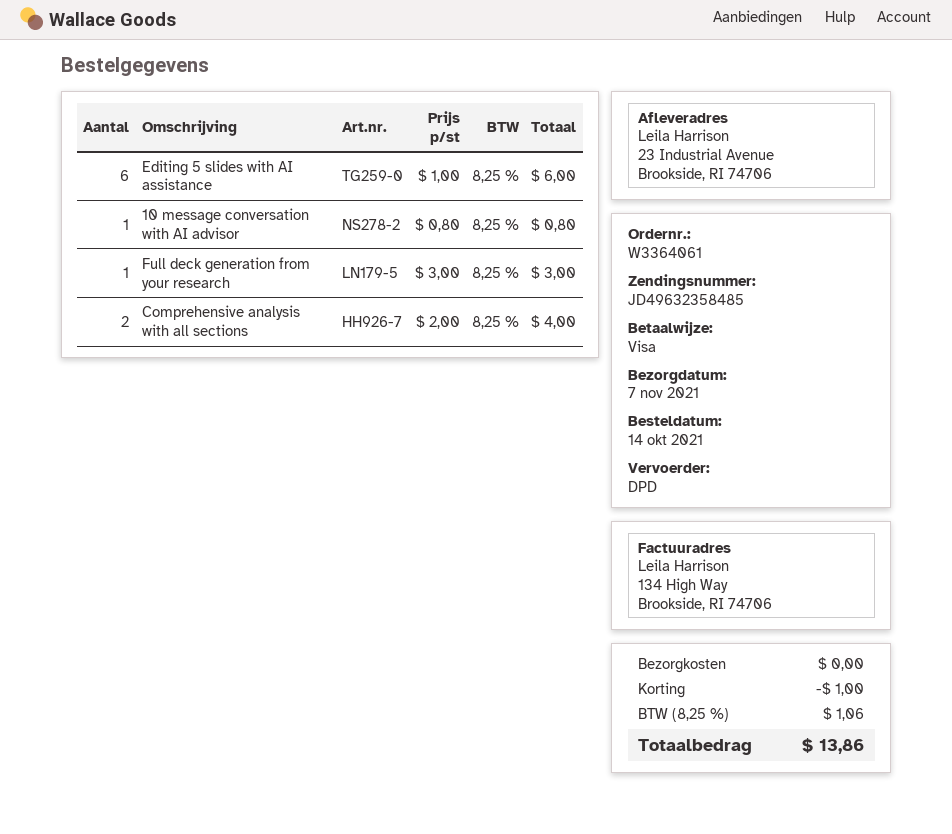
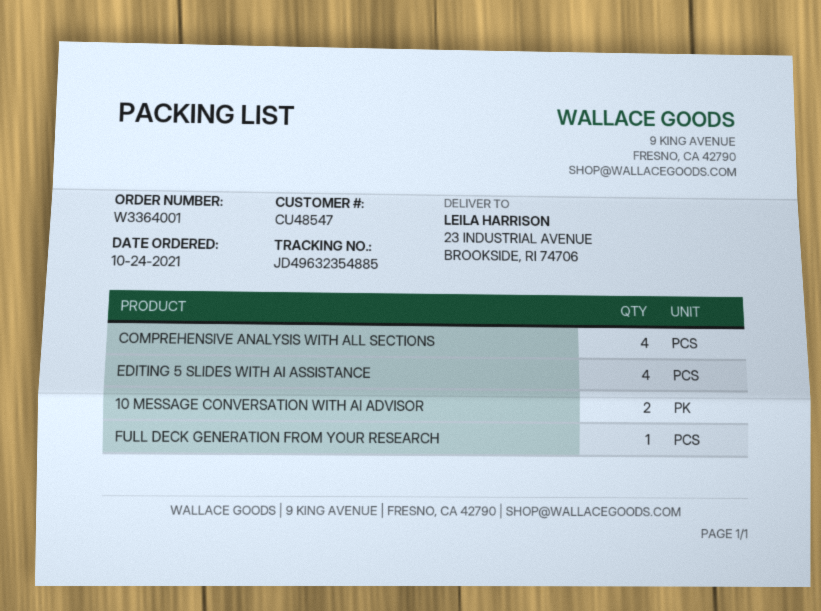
order number: W3364061 -> W3364001
order date: 2021-10-14 -> 2021-10-24
tracking number: JD49632358485 -> JD49632354885
Editing 5 slides with AI assistance: 6 -> 4
10 message conversation with AI advisor: 1 -> 2
Comprehensive analysis with all sections: 2 -> 4

